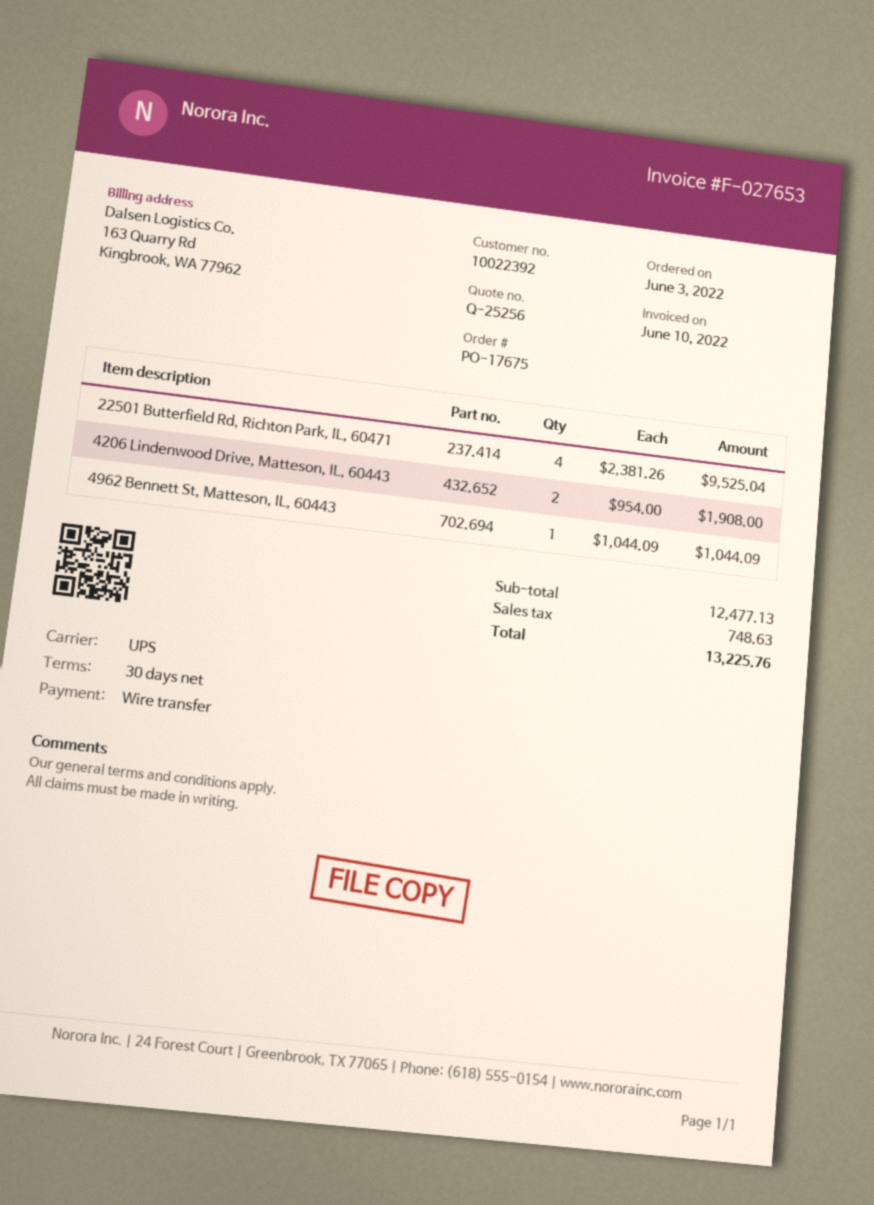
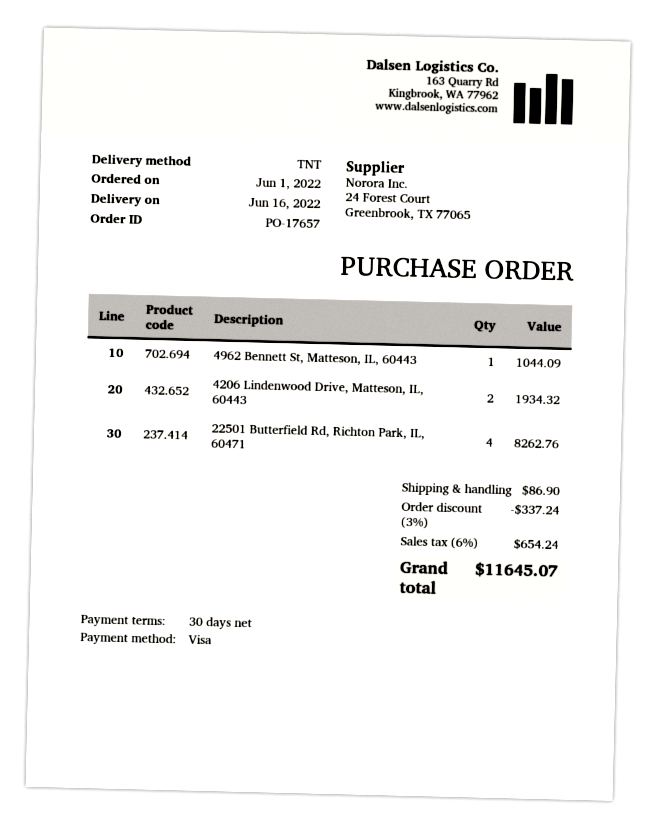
order number: PO-17675 -> PO-17657
order date: 2022-06-03 -> 2022-06-01
payment method: bank transfer -> Visa
shipping method: UPS -> TNT
22501 Butterfield Rd, Richton Park, IL, 60471: 4 for 9525.04 -> 4 for 8262.76
4206 Lindenwood Drive, Matteson, IL, 60443: 2 for 1908.00 -> 2 for 1934.32
discount: none -> 3% = 337.24
shipping: none -> 86.90
tax: 748.63 -> 654.24
total: 13225.76 -> 11645.07

